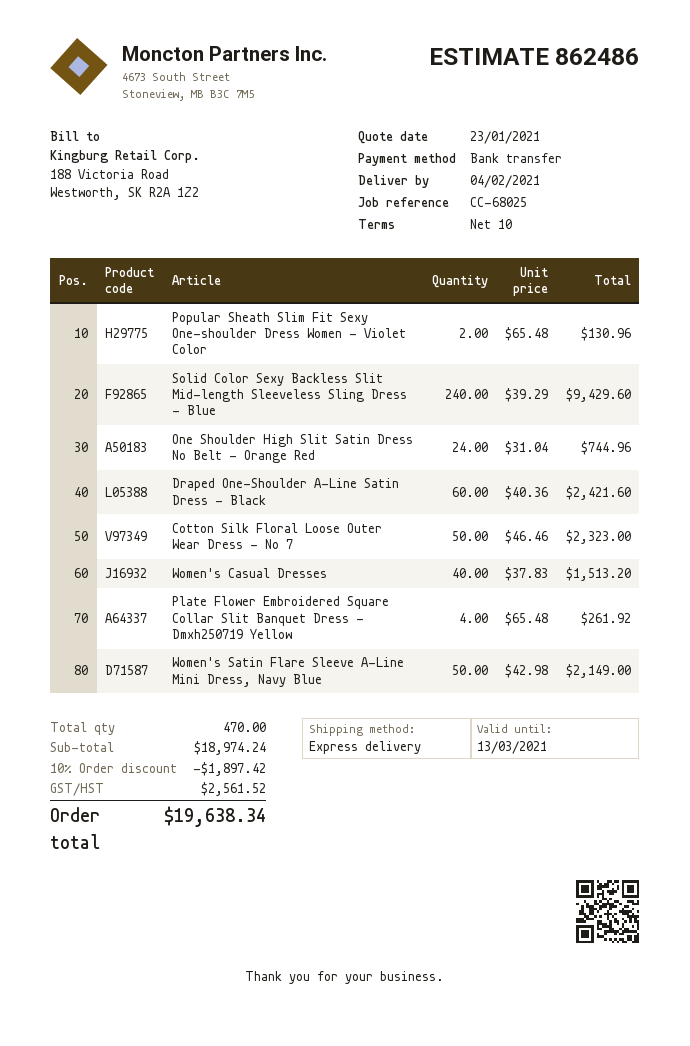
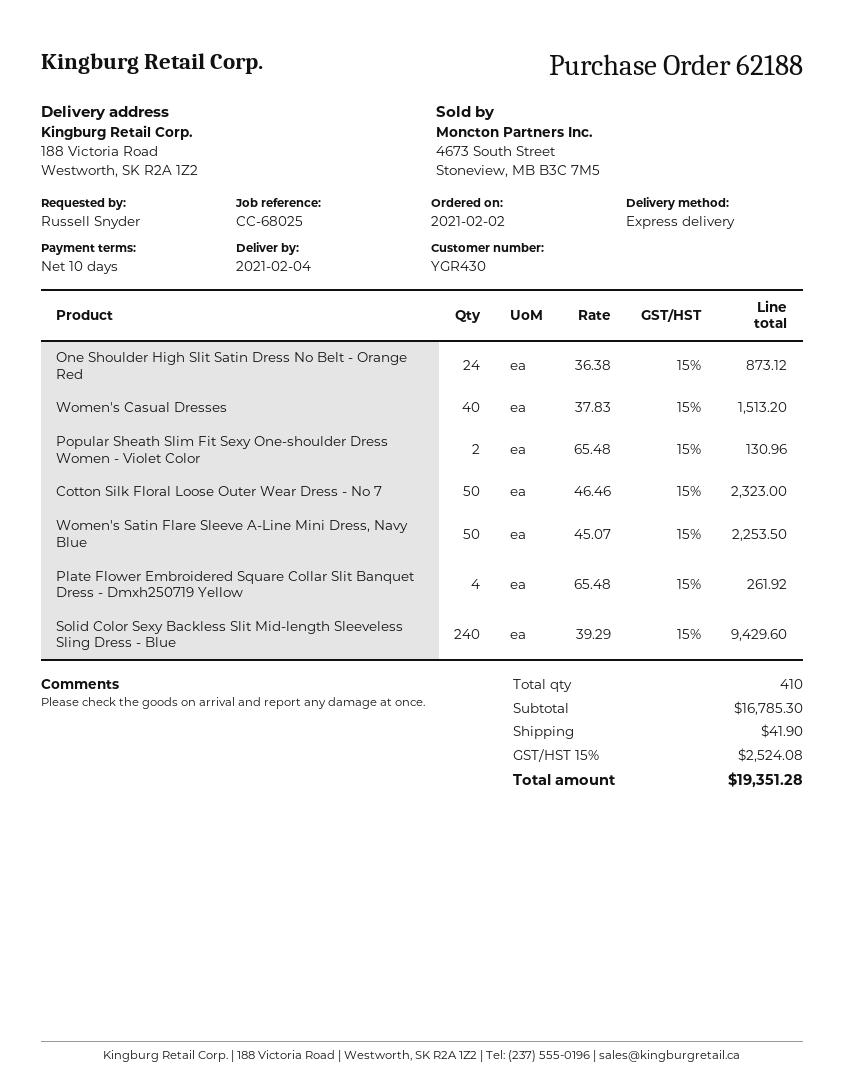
One Shoulder High Slit Satin Dress No Belt - Orange Red: 24 x 31.04 = 744.96 -> 24 x 36.38 = 873.12
Draped One-Shoulder A-Line Satin Dress - Black: 60 x 40.36 = 2421.60 -> none
Women's Satin Flare Sleeve A-Line Mini Dress, Navy Blue: 50 x 42.98 = 2149.00 -> 50 x 45.07 = 2253.50
total quantity: 470 -> 410
subtotal: 18974.24 -> 16785.30
discount: 10% = 1897.42 -> none
shipping: none -> 41.90
tax: 2561.52 -> 2524.08
total: 19638.34 -> 19351.28

